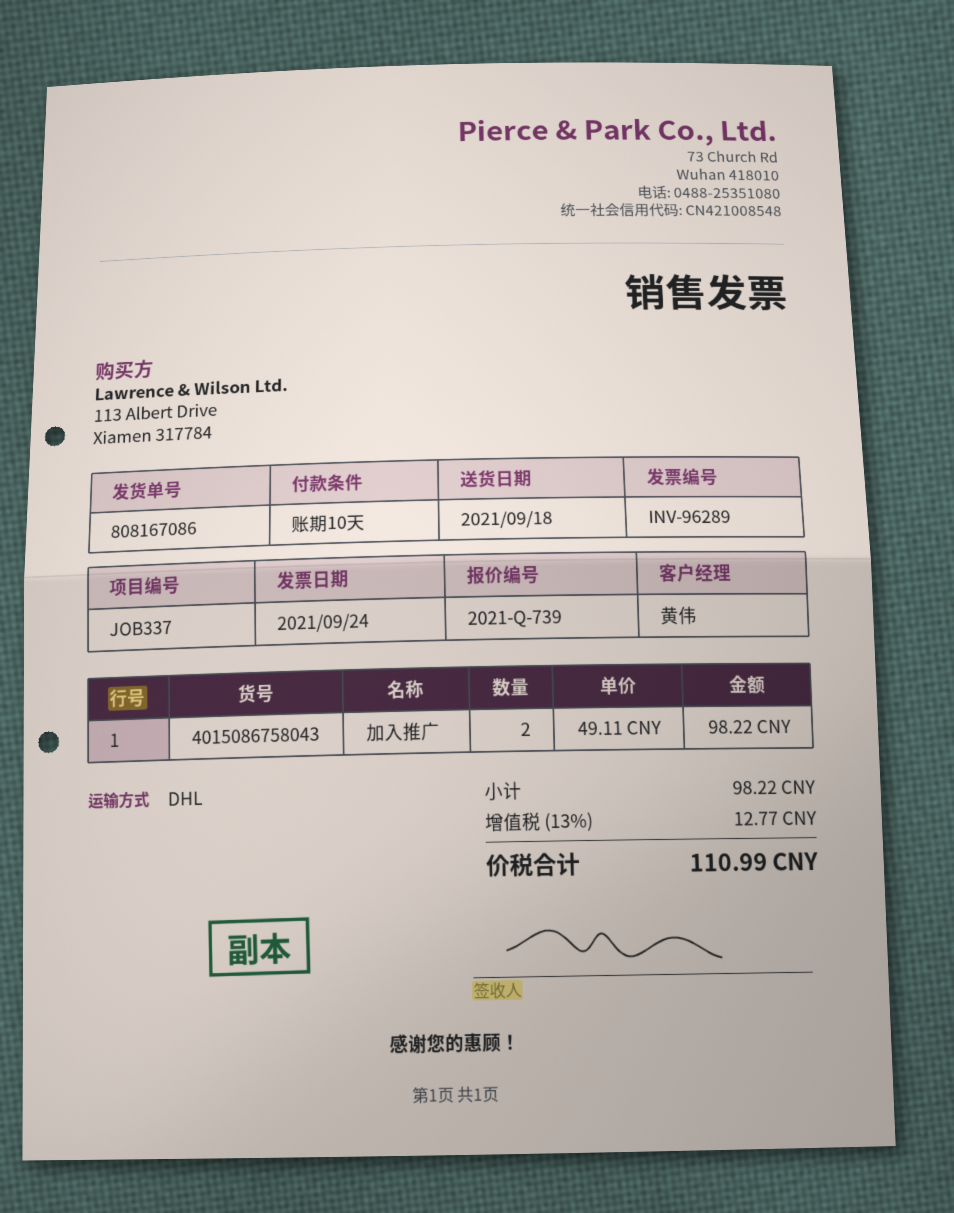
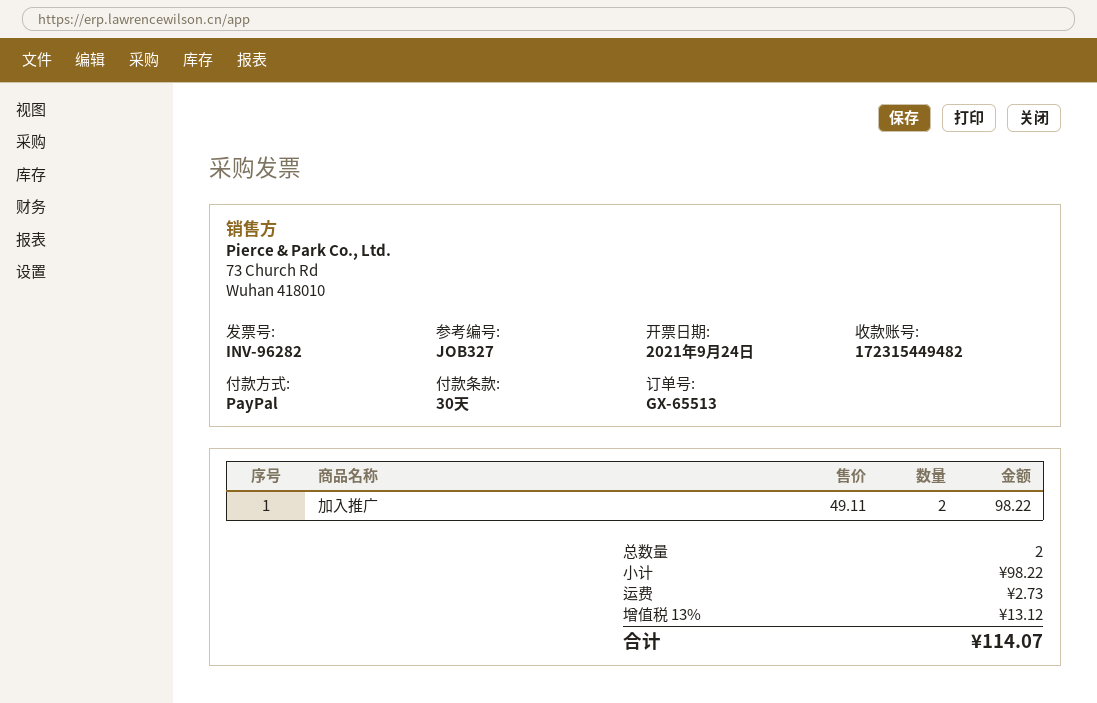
invoice number: INV-96289 -> INV-96282
payment terms: 10 days -> 30 days
reference: JOB337 -> JOB327
shipping: none -> 2.73
tax: 13% = 12.77 -> 13% = 13.12
total: 110.99 -> 114.07

